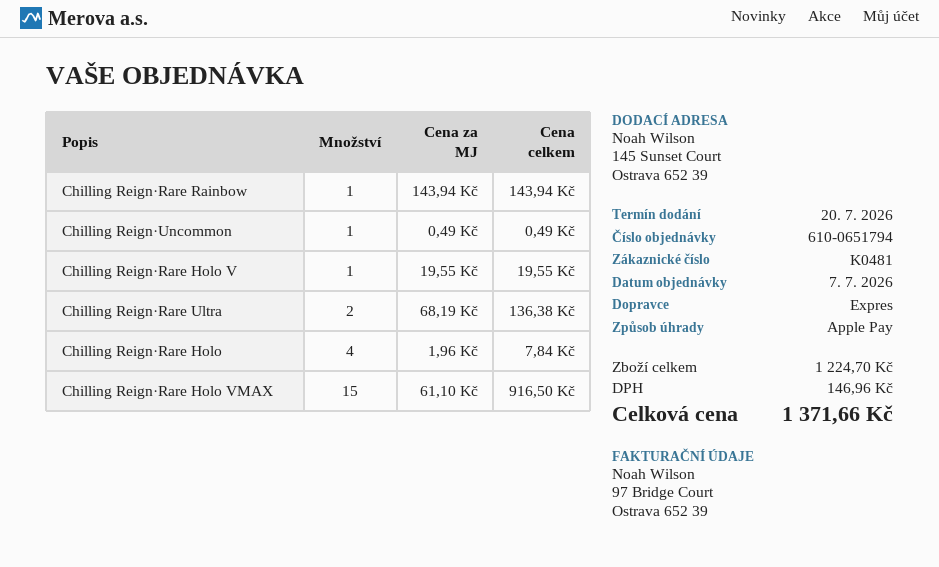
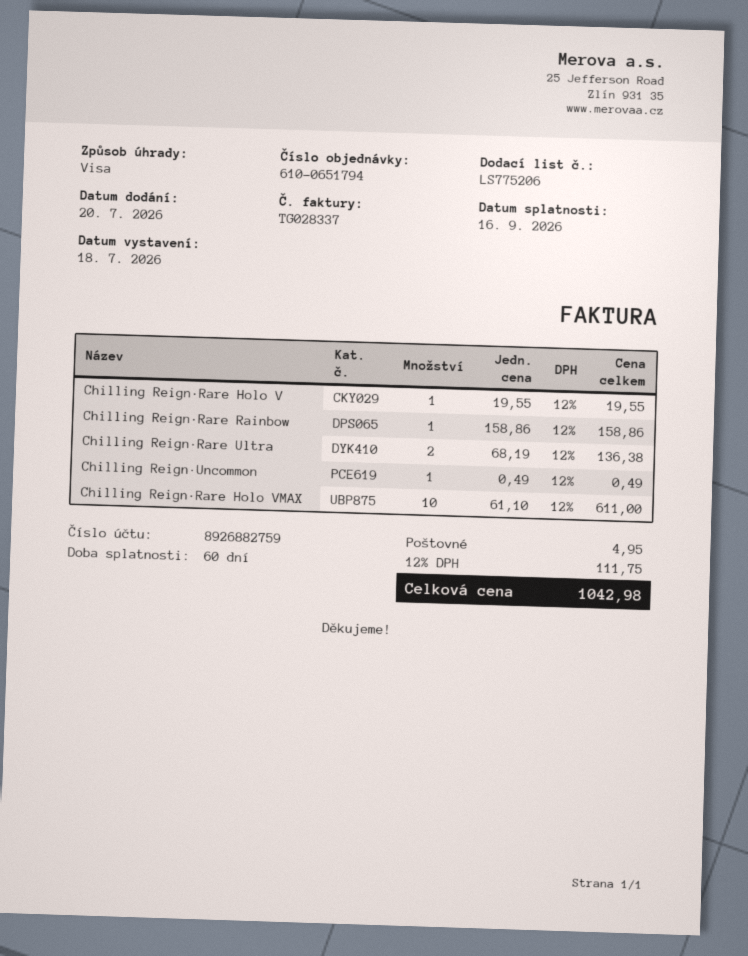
payment method: Apple Pay -> Visa
Chilling Reign·Rare Rainbow: 1 x 143.94 = 143.94 -> 1 x 158.86 = 158.86
Chilling Reign·Rare Holo: 4 x 1.96 = 7.84 -> none
Chilling Reign·Rare Holo VMAX: 15 x 61.10 = 916.50 -> 10 x 61.10 = 611.00
shipping: none -> 4.95
tax: 146.96 -> 111.75
total: 1371.66 -> 1042.98

